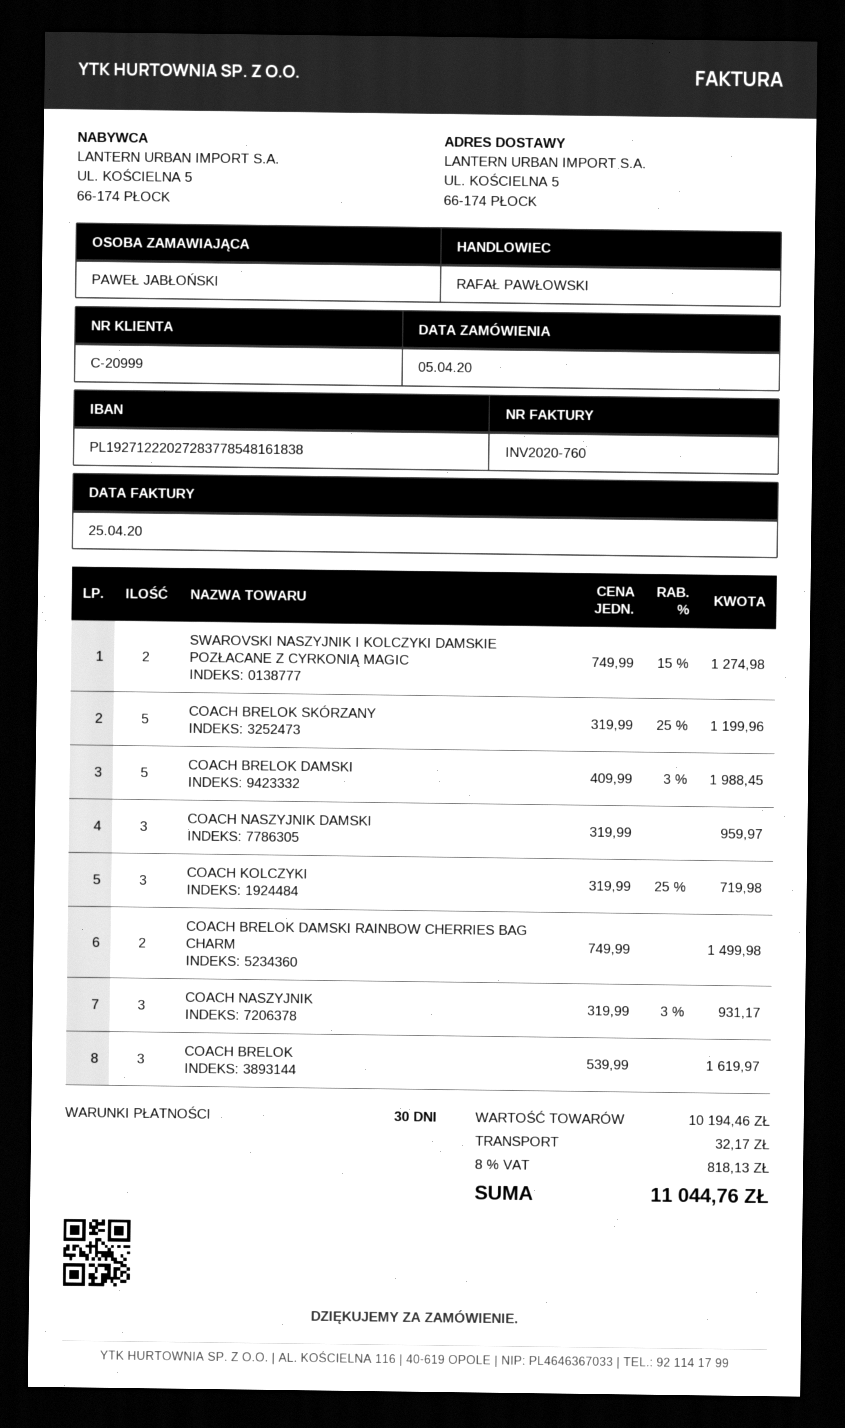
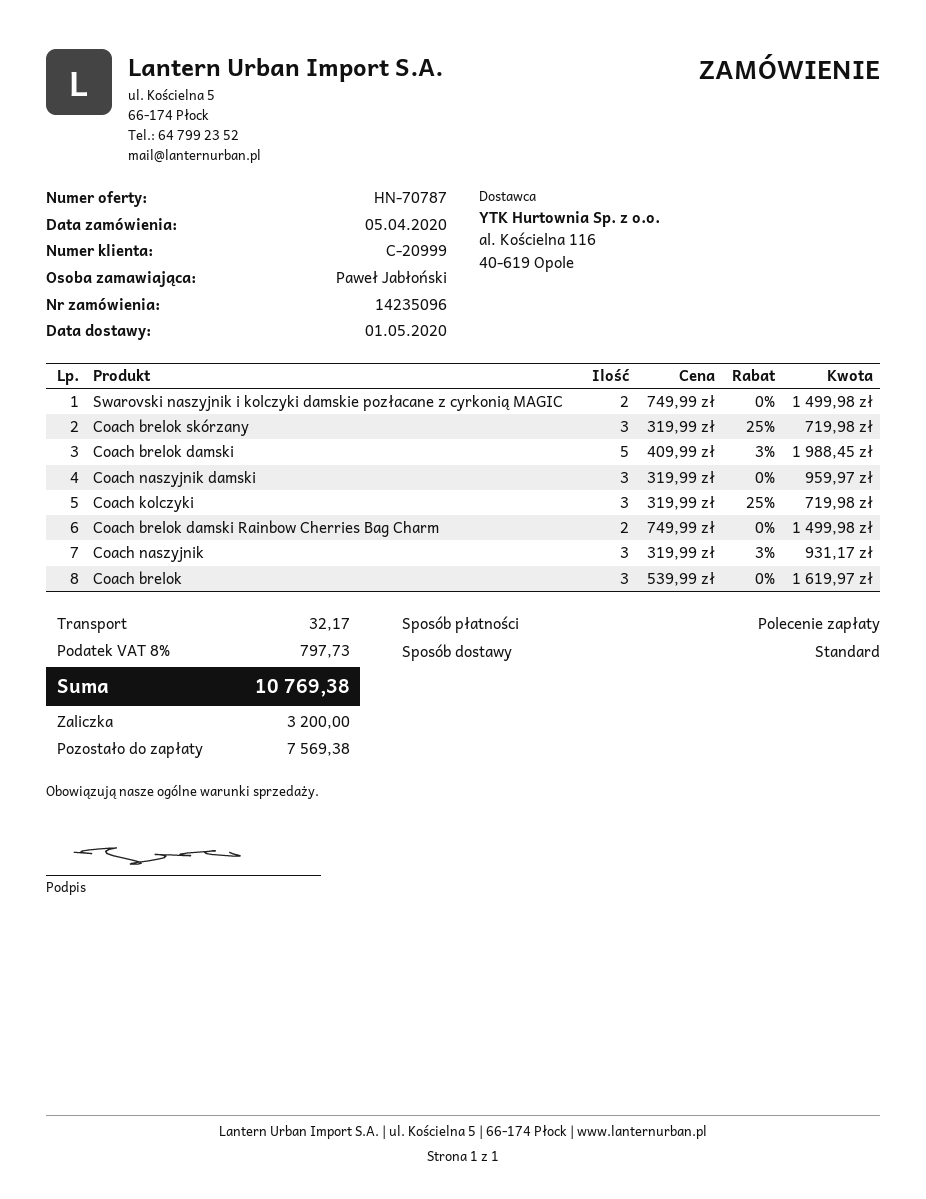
SWAROVSKI NASZYJNIK I KOLCZYKI DAMSKIE POZŁACANE Z CYRKONIĄ MAGIC: 2 x 749.99 - 15% = 1274.98 -> 2 x 749.99 = 1499.98
COACH BRELOK SKÓRZANY: 5 x 319.99 - 25% = 1199.96 -> 3 x 319.99 - 25% = 719.98
tax: 8% = 818.13 -> 8% = 797.73
total: 11044.76 -> 10769.38

